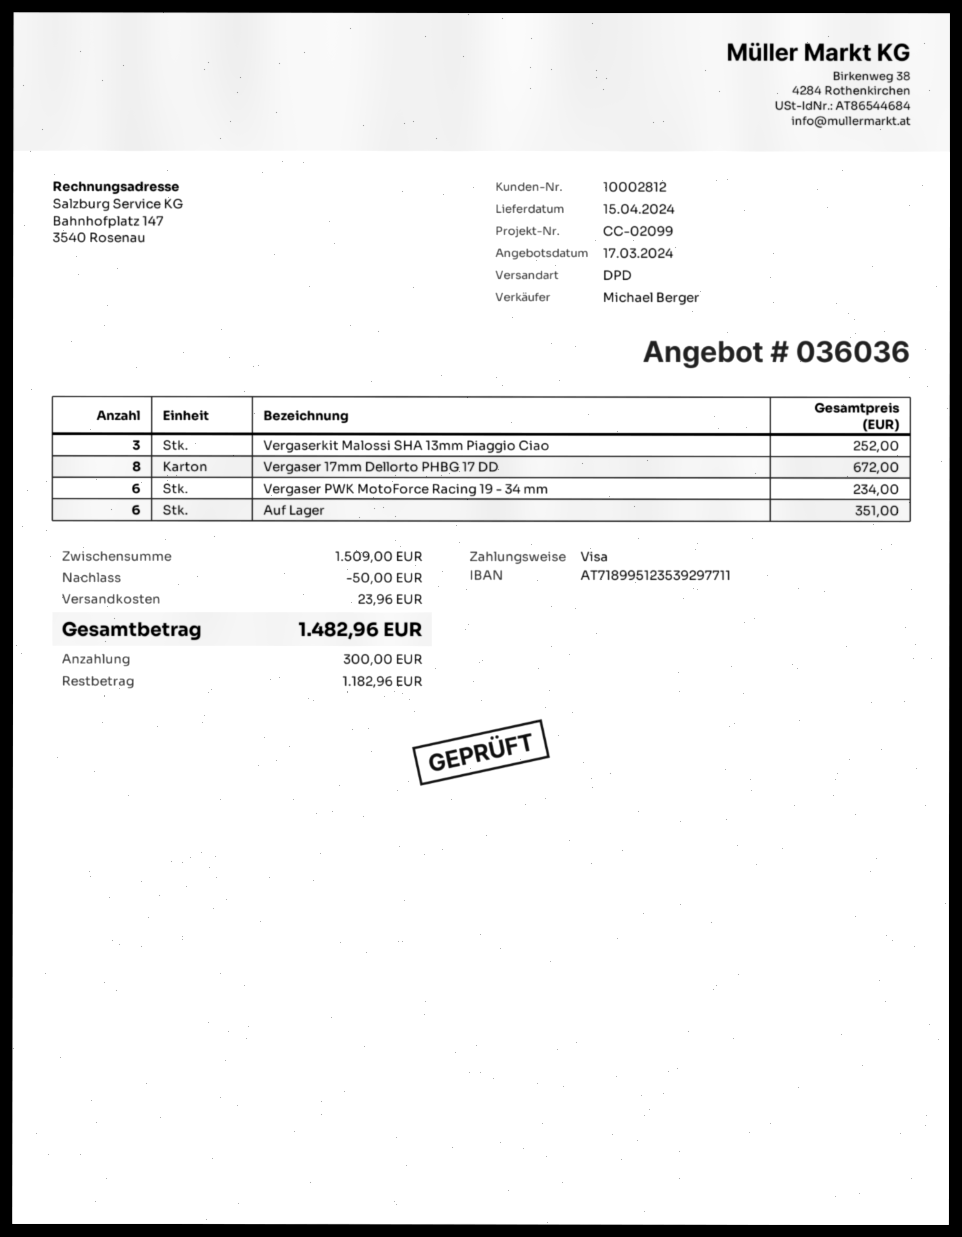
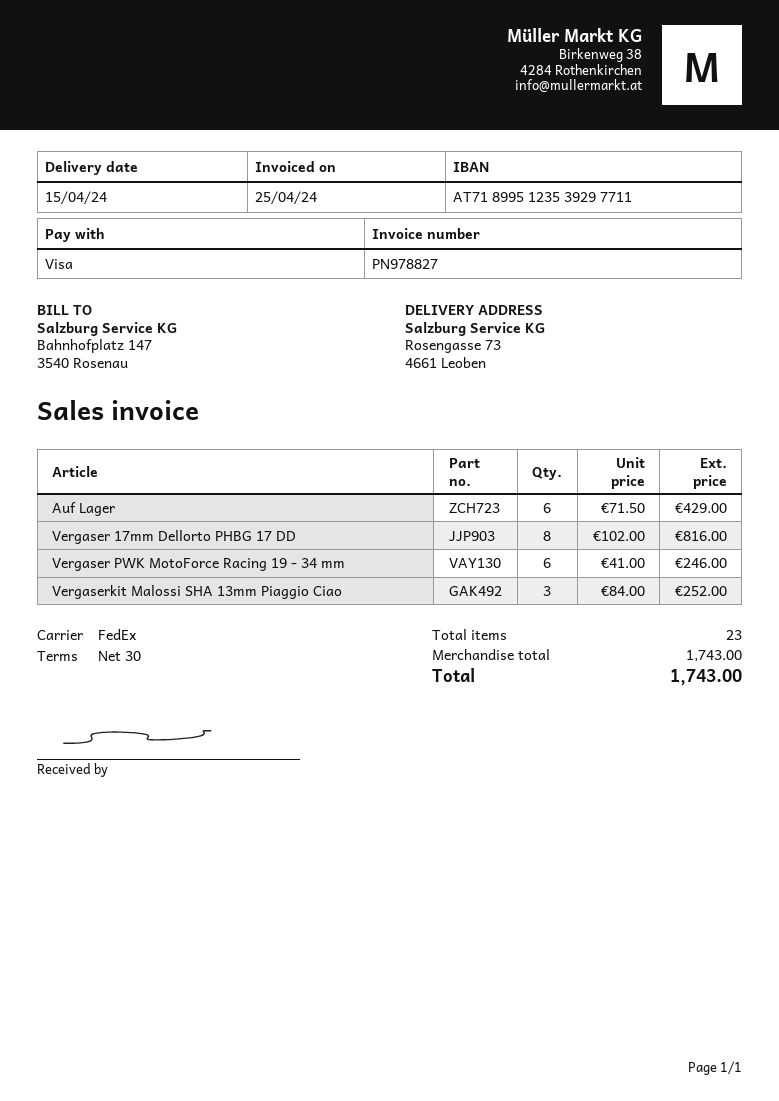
shipping method: DPD -> FedEx
Vergaser 17mm Dellorto PHBG 17 DD: 8 for 672.00 -> 8 for 816.00
Vergaser PWK MotoForce Racing 19 - 34 mm: 6 for 234.00 -> 6 for 246.00
Auf Lager: 6 for 351.00 -> 6 for 429.00
subtotal: 1509.00 -> 1743.00
discount: 50.00 -> none
shipping: 23.96 -> none
total: 1482.96 -> 1743.00

